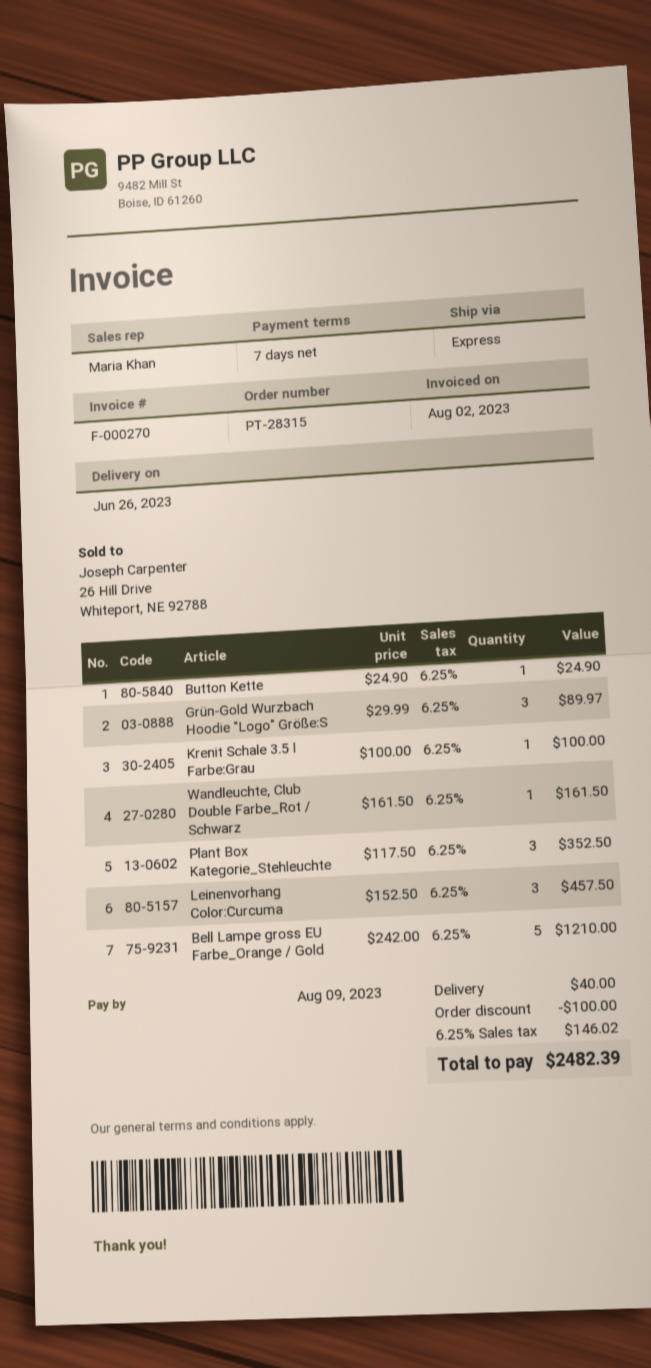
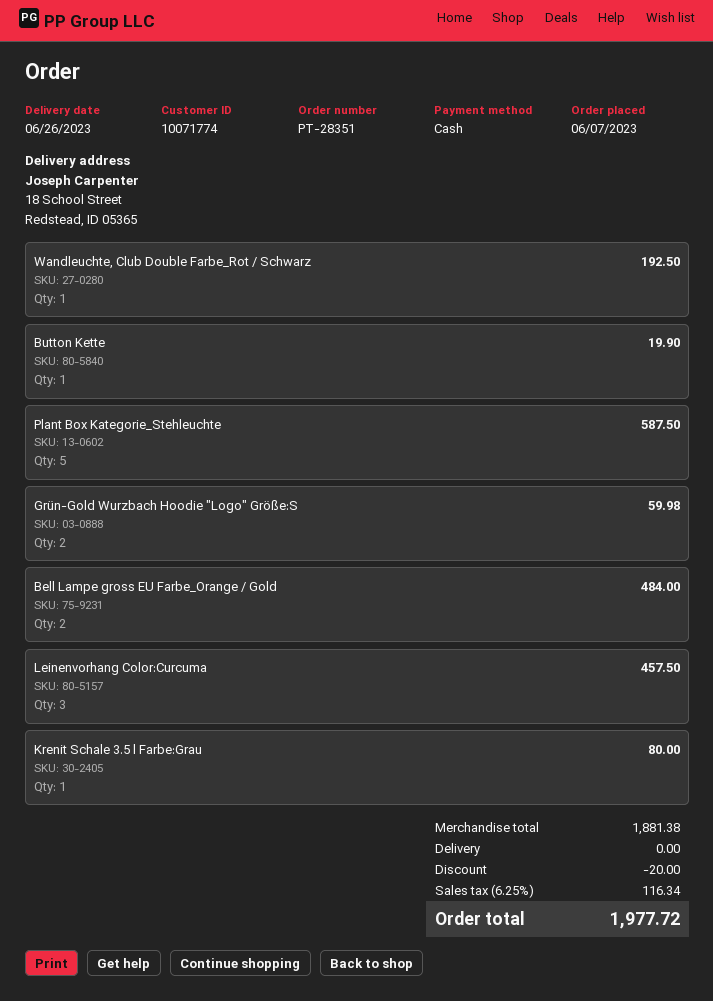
order number: PT-28315 -> PT-28351
Button Kette: 1 for 24.90 -> 1 for 19.90
Grün-Gold Wurzbach Hoodie "Logo" Größe:S: 3 for 89.97 -> 2 for 59.98
Krenit Schale 3.5 l Farbe:Grau: 1 for 100.00 -> 1 for 80.00
Wandleuchte, Club Double Farbe_Rot / Schwarz: 1 for 161.50 -> 1 for 192.50
Plant Box Kategorie_Stehleuchte: 3 for 352.50 -> 5 for 587.50
Bell Lampe gross EU Farbe_Orange / Gold: 5 for 1210.00 -> 2 for 484.00
discount: 100.00 -> 20.00
shipping: 40.00 -> 0.00
tax: 6.25% = 146.02 -> 6.25% = 116.34
total: 2482.39 -> 1977.72

